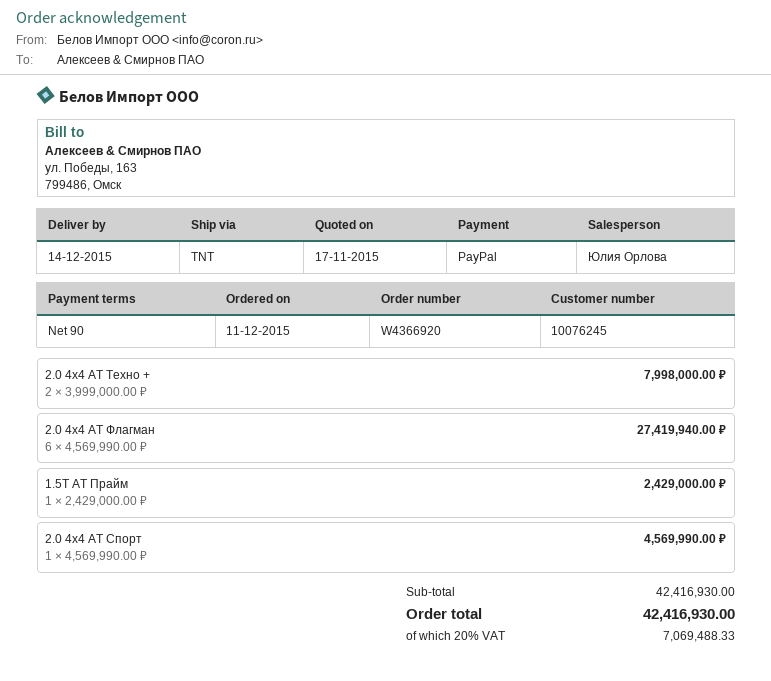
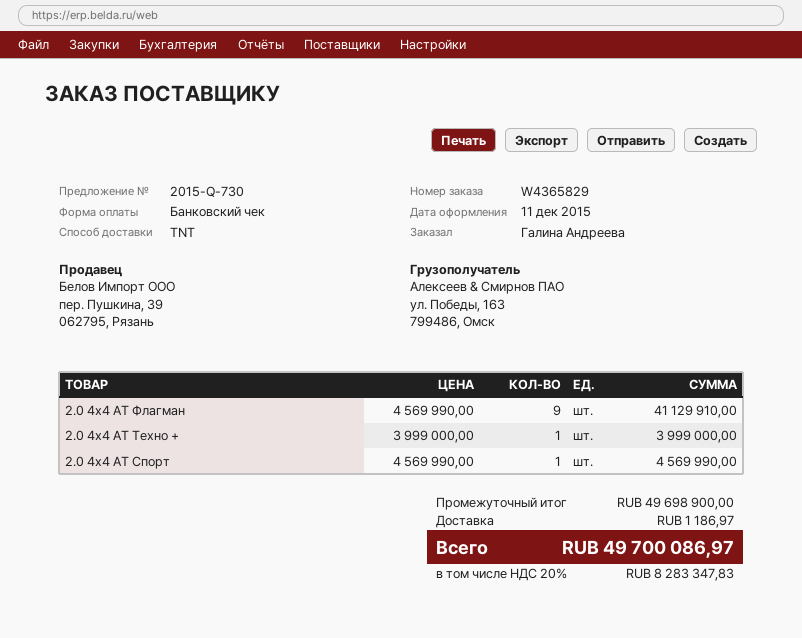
order number: W4366920 -> W4365829
payment method: PayPal -> cheque
2.0 4x4 AT Техно +: 2 x 3999000.00 = 7998000.00 -> 1 x 3999000.00 = 3999000.00
2.0 4x4 AT Флагман: 6 x 4569990.00 = 27419940.00 -> 9 x 4569990.00 = 41129910.00
1.5T AT Прайм: 1 x 2429000.00 = 2429000.00 -> none
subtotal: 42416930.00 -> 49698900.00
shipping: none -> 1186.97
tax: 20% = 7069488.33 -> 20% = 8283347.83
total: 42416930.00 -> 49700086.97

